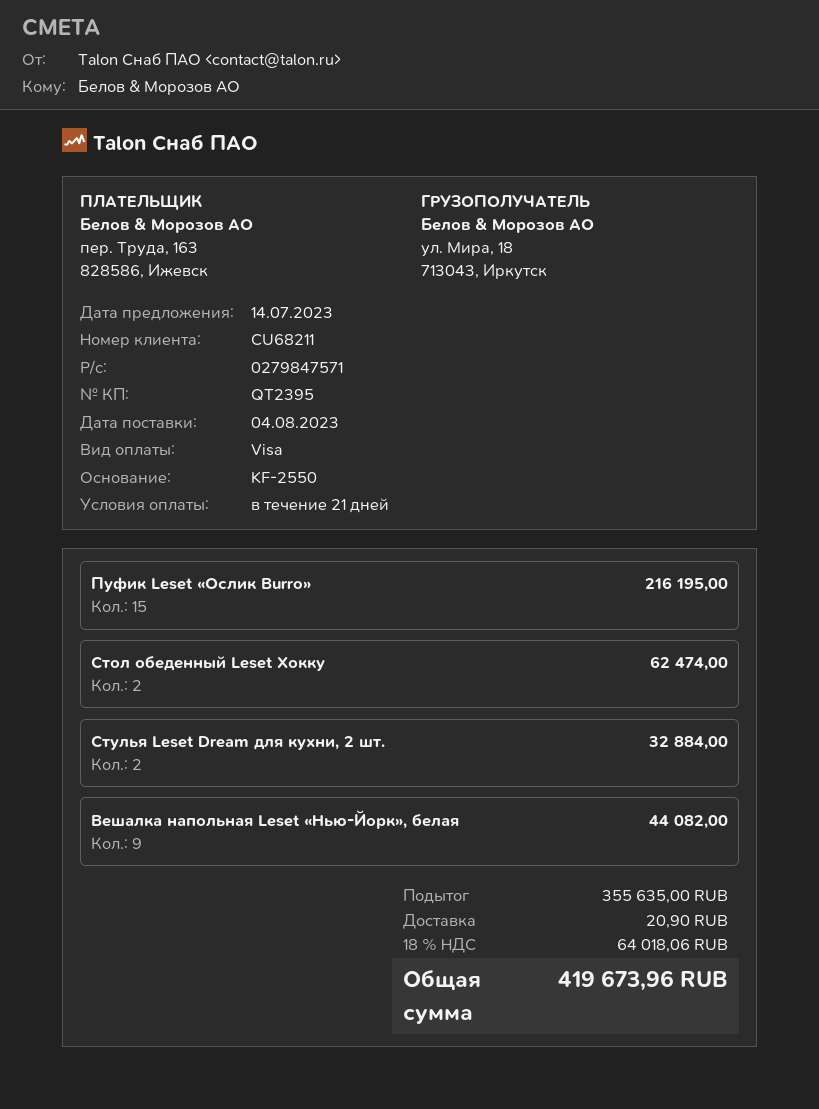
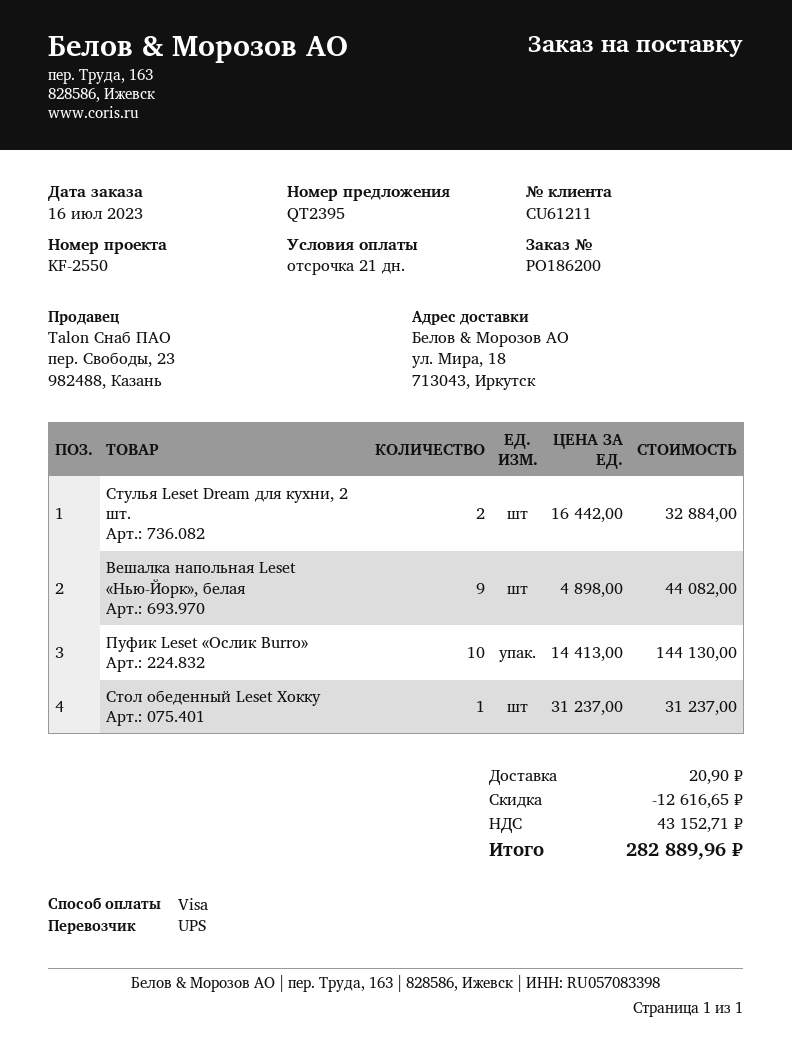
customer number: CU68211 -> CU61211
Пуфик Leset «Ослик Burro»: 15 for 216195.00 -> 10 for 144130.00
Стол обеденный Leset Хокку: 2 for 62474.00 -> 1 for 31237.00
discount: none -> 12616.65
tax: 64018.06 -> 43152.71
total: 419673.96 -> 282889.96

